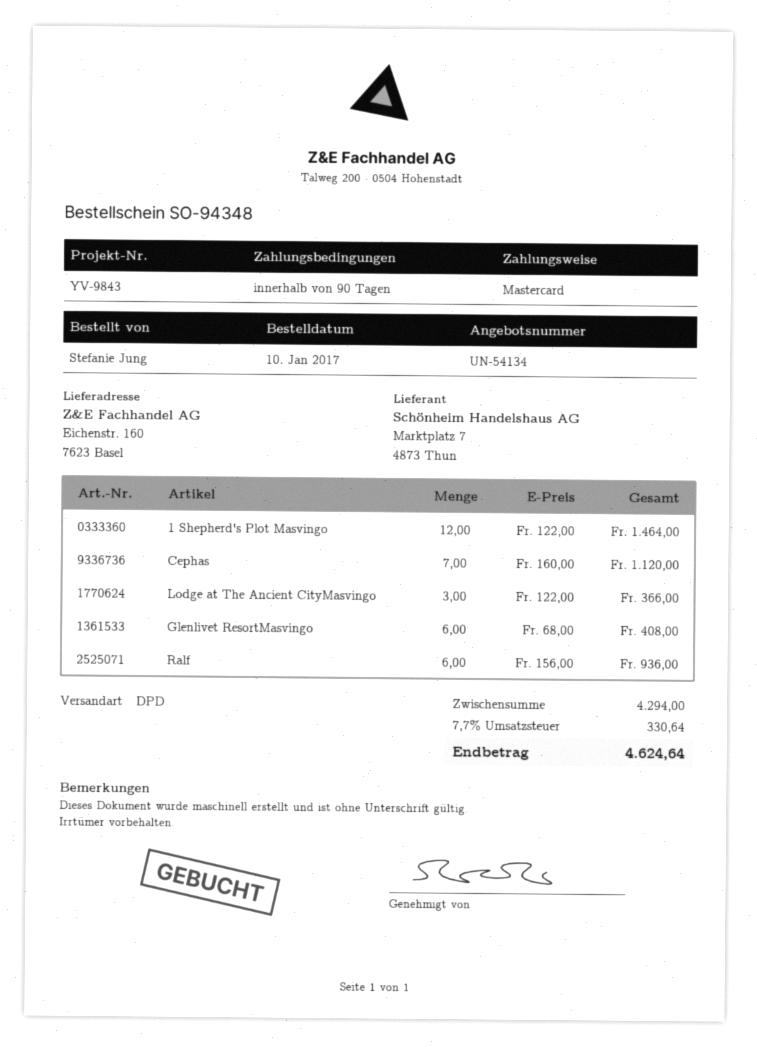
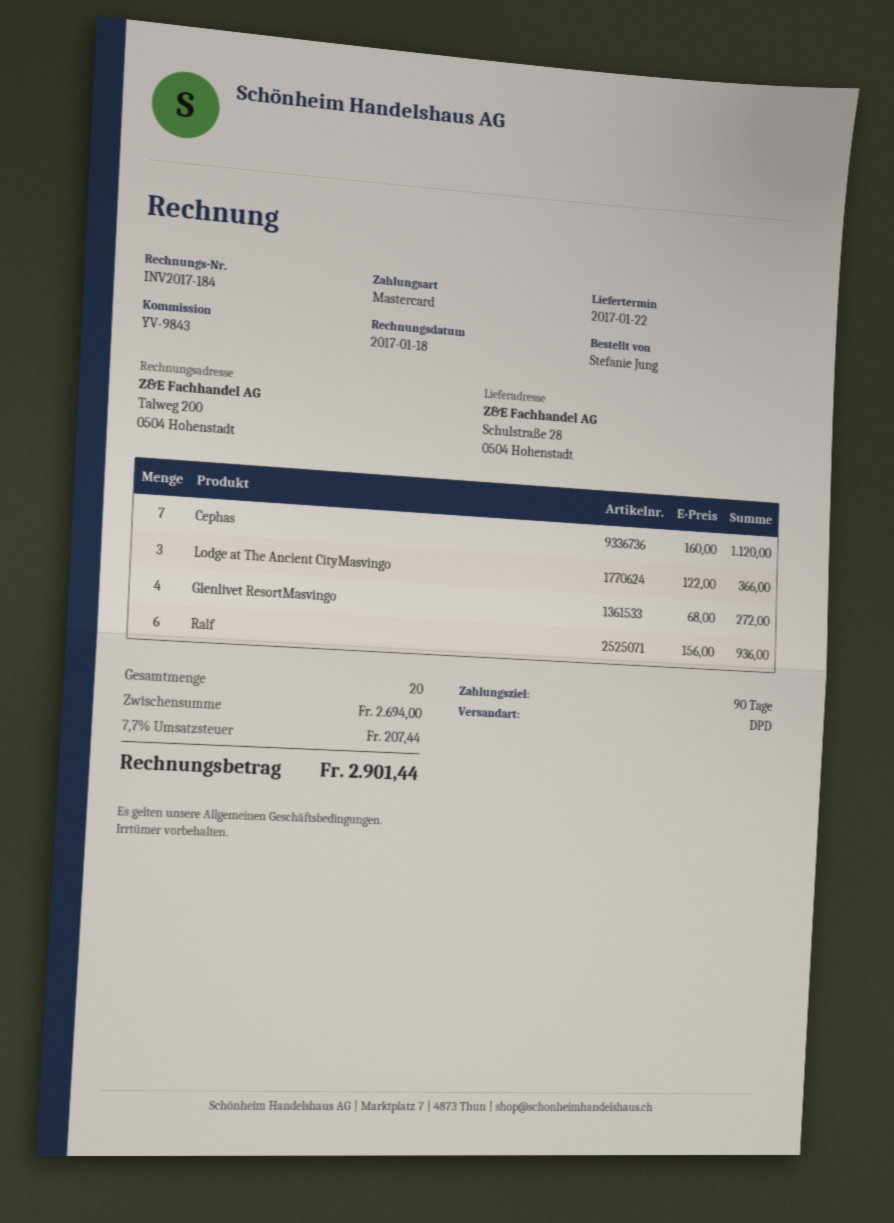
ship to: Eichenstr. 160, 7623 Basel -> Schulstraße 28, 0504 Hohenstadt
1 Shepherd's Plot Masvingo: 12 x 122.00 = 1464.00 -> none
Glenlivet ResortMasvingo: 6 x 68.00 = 408.00 -> 4 x 68.00 = 272.00
subtotal: 4294.00 -> 2694.00
tax: 7.7% = 330.64 -> 7.7% = 207.44
total: 4624.64 -> 2901.44

